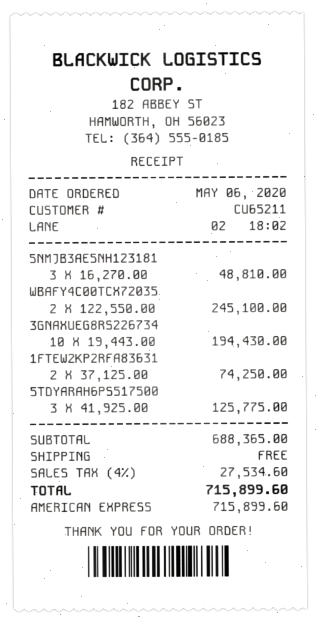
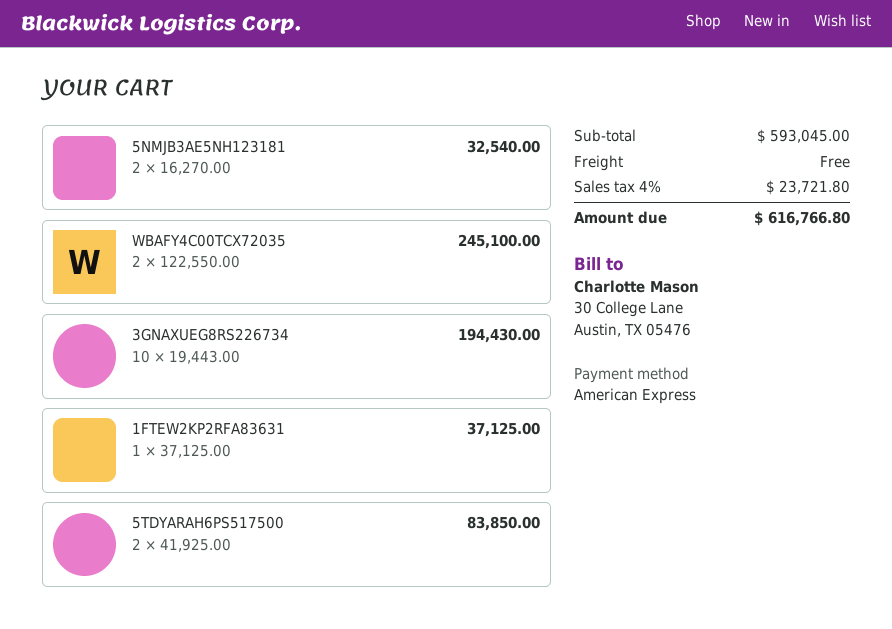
5NMJB3AE5NH123181: 3 x 16270.00 = 48810.00 -> 2 x 16270.00 = 32540.00
1FTEW2KP2RFA83631: 2 x 37125.00 = 74250.00 -> 1 x 37125.00 = 37125.00
5TDYARAH6PS517500: 3 x 41925.00 = 125775.00 -> 2 x 41925.00 = 83850.00
subtotal: 688365.00 -> 593045.00
tax: 4% = 27534.60 -> 4% = 23721.80
total: 715899.60 -> 616766.80

